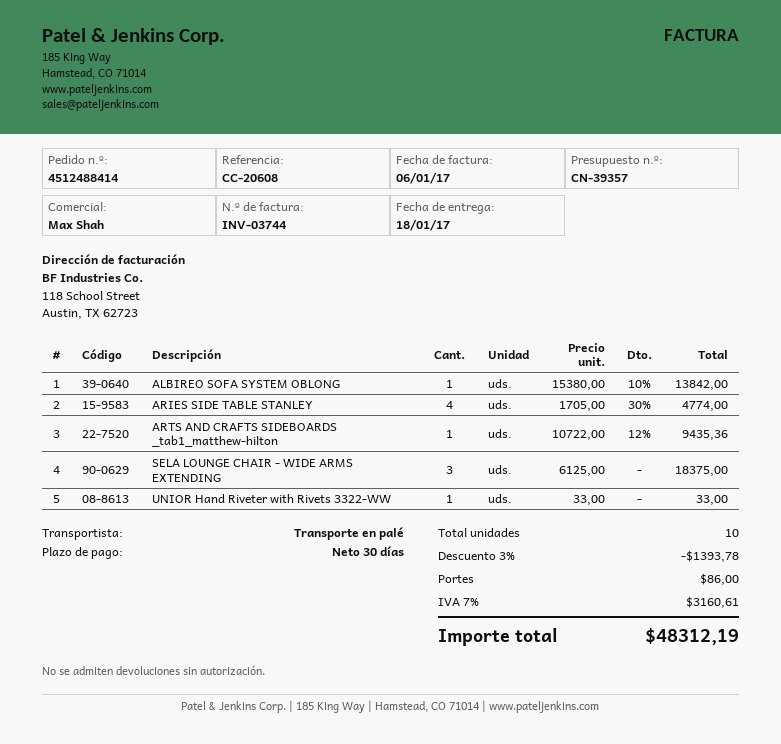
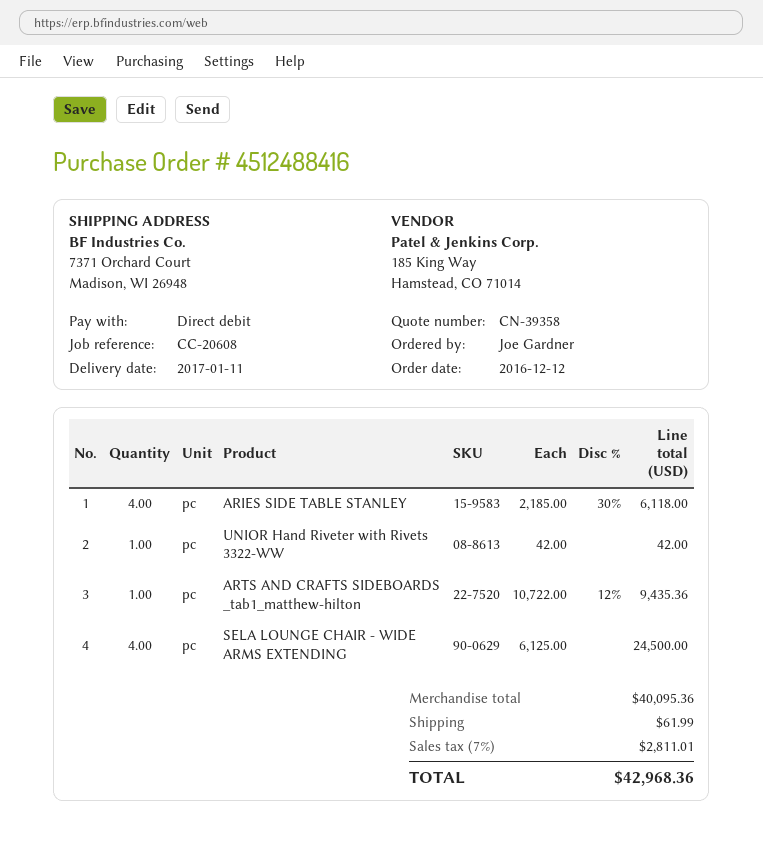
quote number: CN-39357 -> CN-39358
order number: 4512488414 -> 4512488416
delivery date: 2017-01-18 -> 2017-01-11
ALBIREO SOFA SYSTEM OBLONG: 1 x 15380.00 - 10% = 13842.00 -> none
ARIES SIDE TABLE STANLEY: 4 x 1705.00 - 30% = 4774.00 -> 4 x 2185.00 - 30% = 6118.00
SELA LOUNGE CHAIR - WIDE ARMS EXTENDING: 3 x 6125.00 = 18375.00 -> 4 x 6125.00 = 24500.00
UNIOR Hand Riveter with Rivets 3322-WW: 1 x 33.00 = 33.00 -> 1 x 42.00 = 42.00
discount: 3% = 1393.78 -> none
shipping: 86.00 -> 61.99
tax: 7% = 3160.61 -> 7% = 2811.01
total: 48312.19 -> 42968.36

